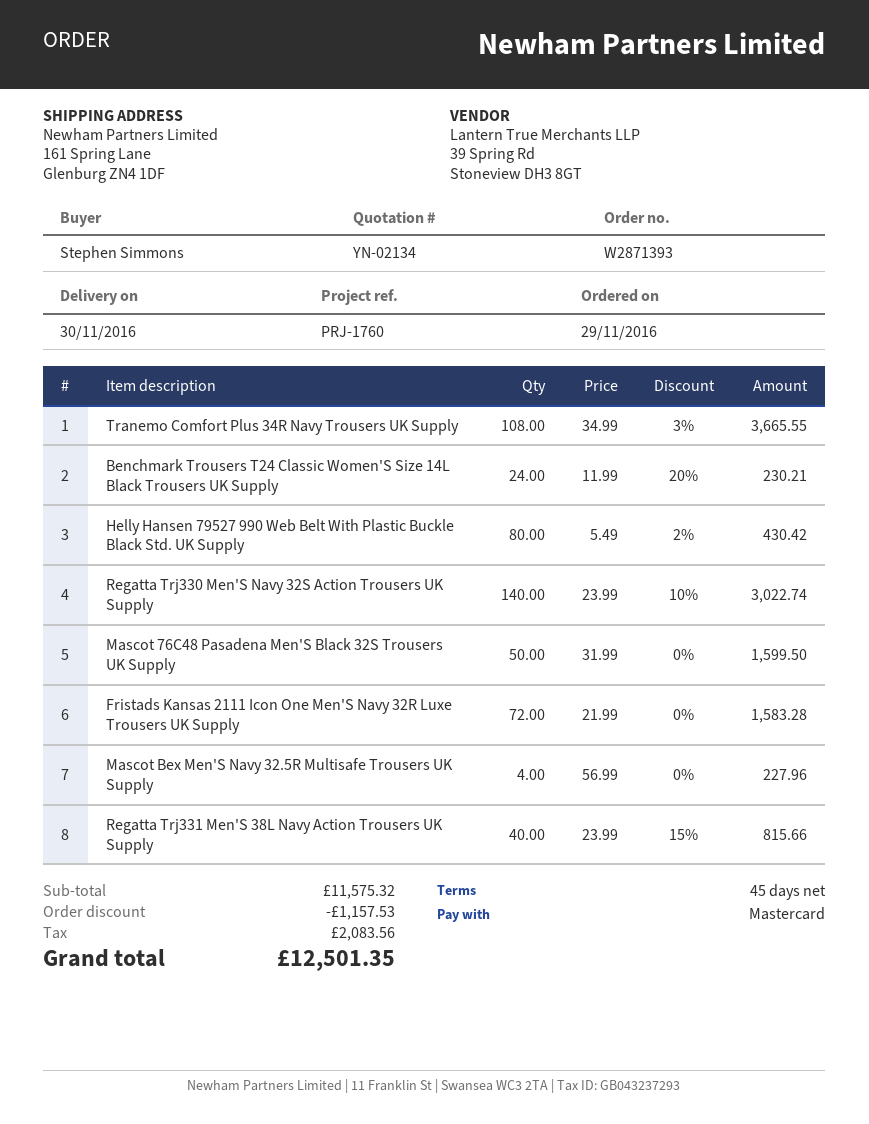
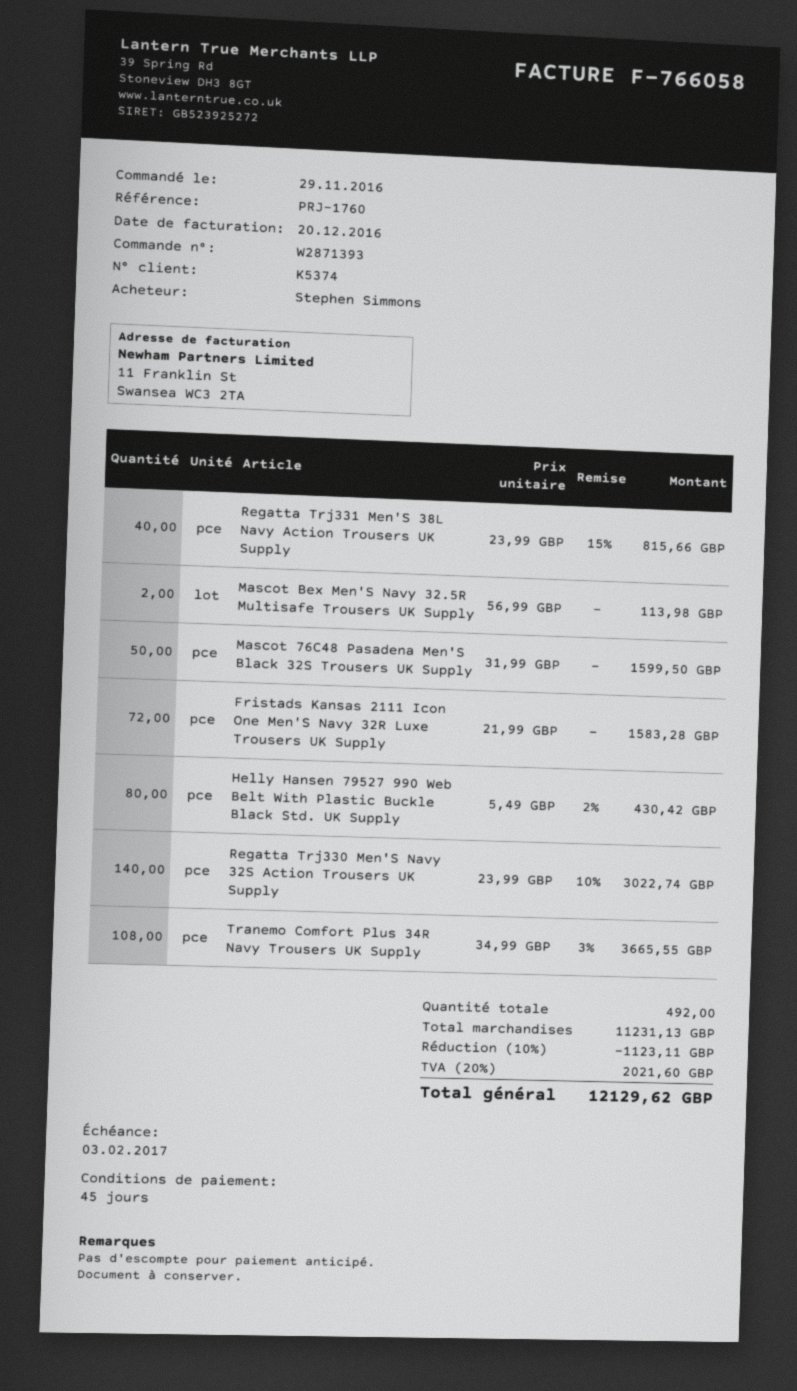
Benchmark Trousers T24 Classic Women'S Size 14L Black Trousers UK Supply: 24 x 11.99 - 20% = 230.21 -> none
Mascot Bex Men'S Navy 32.5R Multisafe Trousers UK Supply: 4 x 56.99 = 227.96 -> 2 x 56.99 = 113.98
subtotal: 11575.32 -> 11231.13
discount: 1157.53 -> 1123.11
tax: 2083.56 -> 2021.60
total: 12501.35 -> 12129.62

